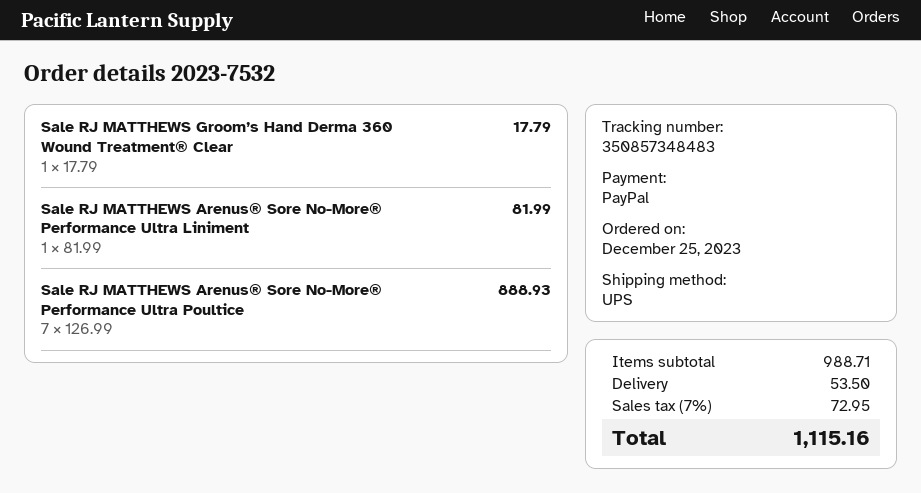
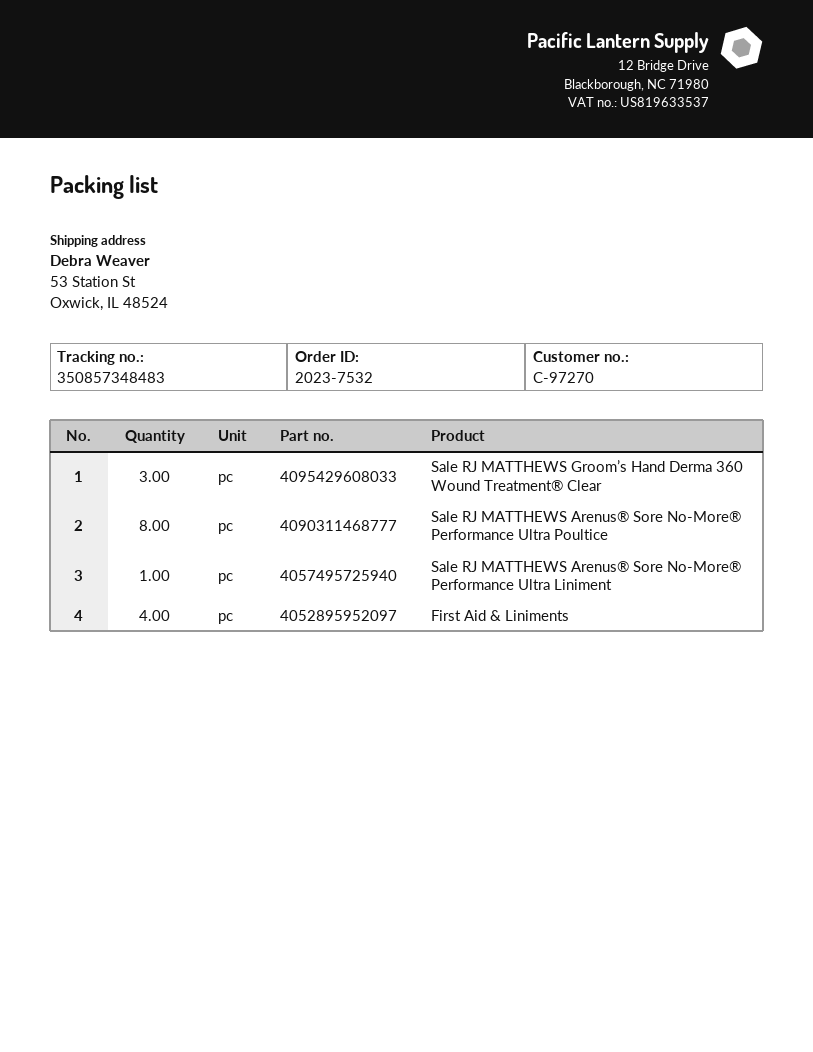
Sale RJ MATTHEWS Groom’s Hand Derma 360 Wound Treatment® Clear: 1 -> 3
Sale RJ MATTHEWS Arenus® Sore No-More® Performance Ultra Poultice: 7 -> 8
First Aid & Liniments: none -> 4

